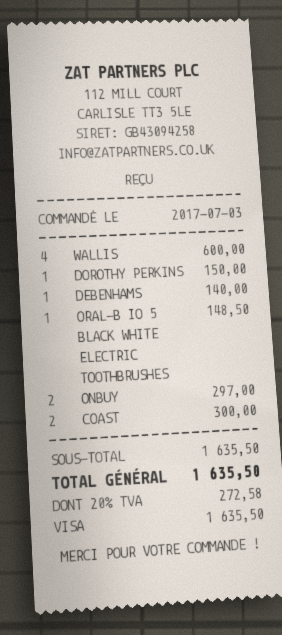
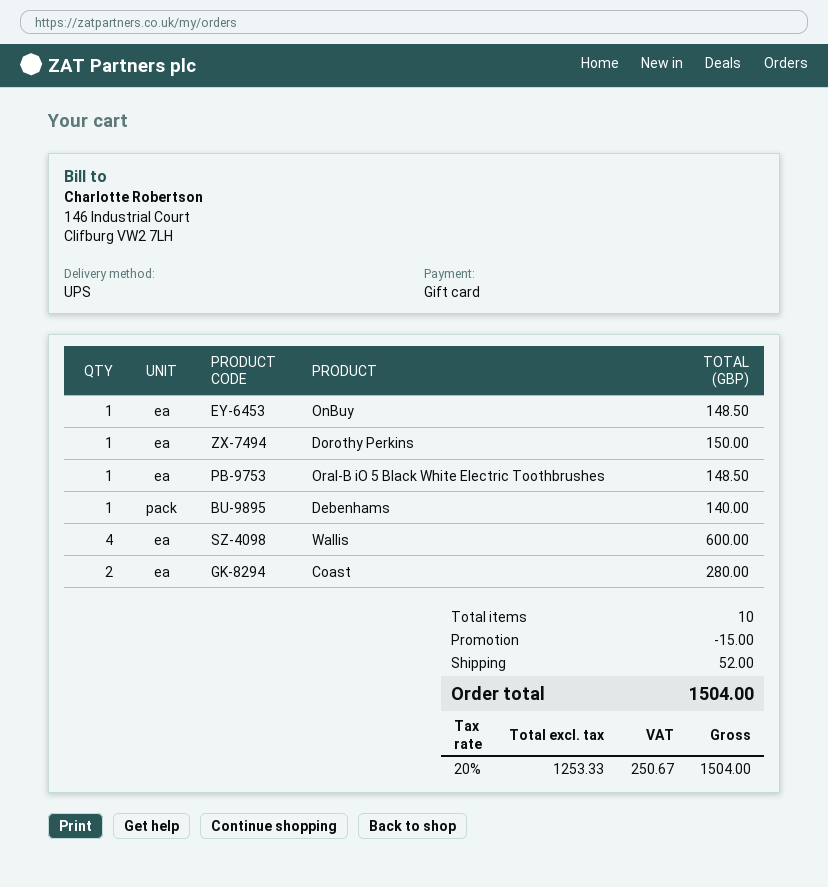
payment method: Visa -> gift card
ONBUY: 2 for 297.00 -> 1 for 148.50
COAST: 2 for 300.00 -> 2 for 280.00
discount: none -> 15.00
shipping: none -> 52.00
tax: 20% = 272.58 -> 20% = 250.67
total: 1635.50 -> 1504.00

